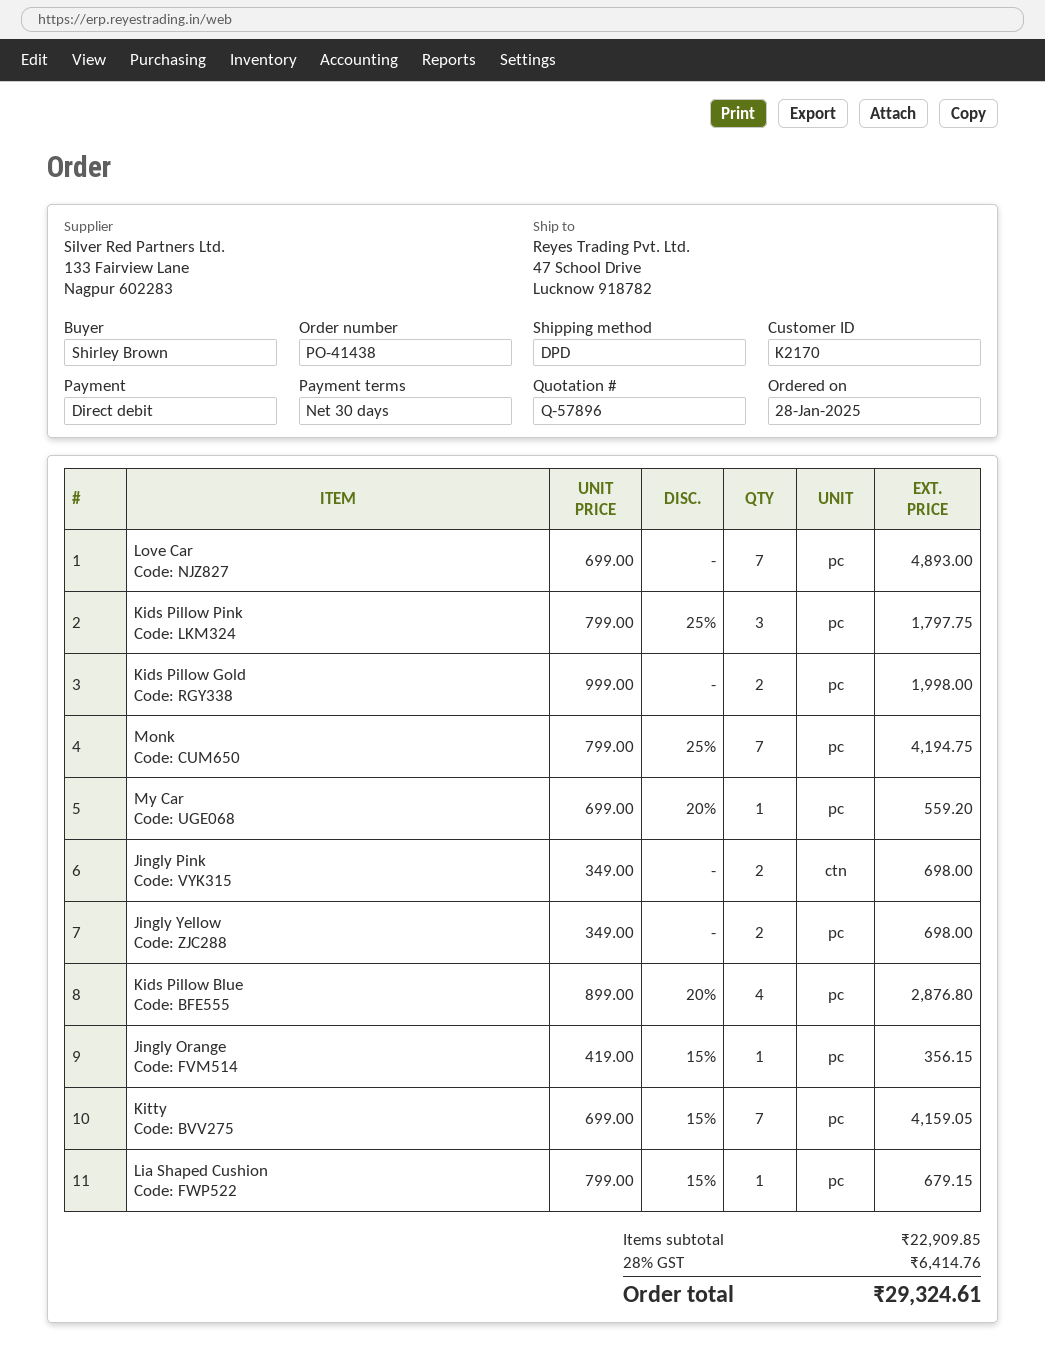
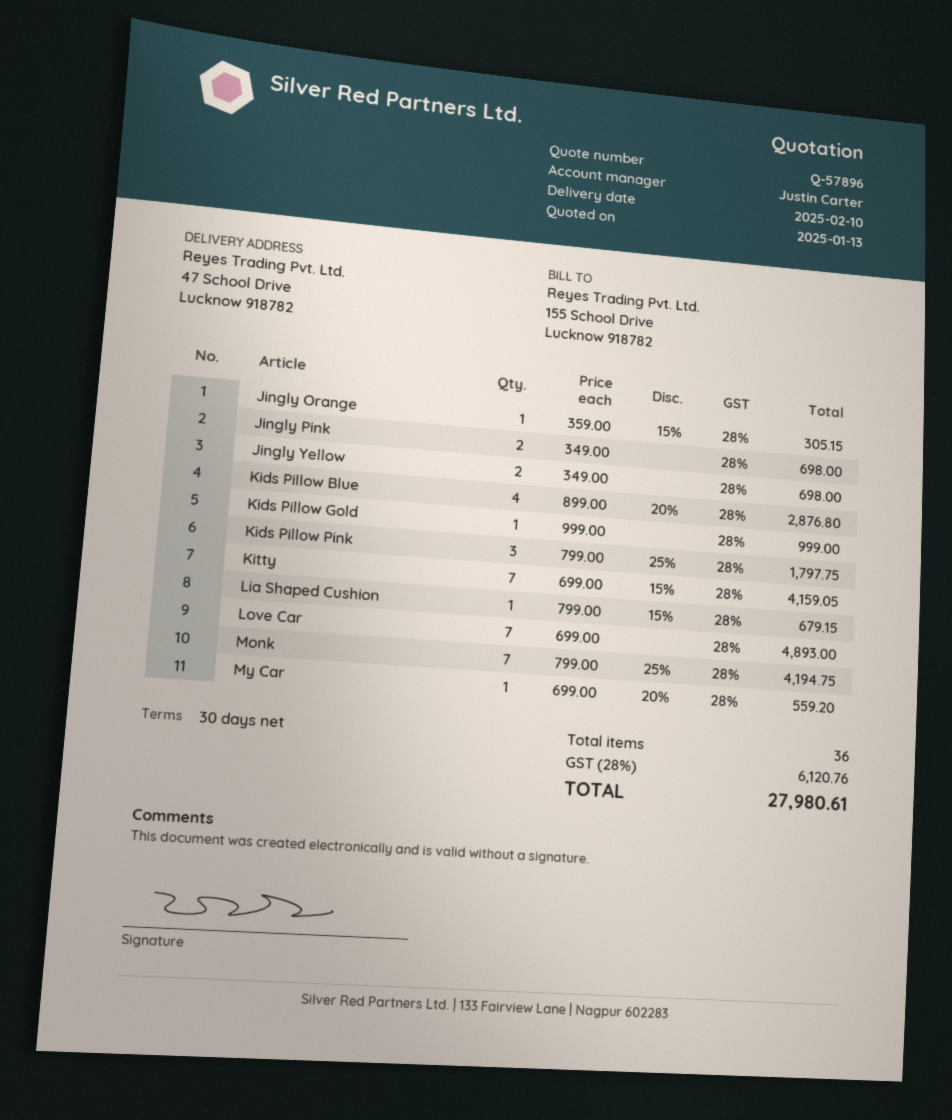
Kids Pillow Gold: 2 x 999.00 = 1998.00 -> 1 x 999.00 = 999.00
Jingly Orange: 1 x 419.00 - 15% = 356.15 -> 1 x 359.00 - 15% = 305.15
tax: 28% = 6414.76 -> 28% = 6120.76
total: 29324.61 -> 27980.61

